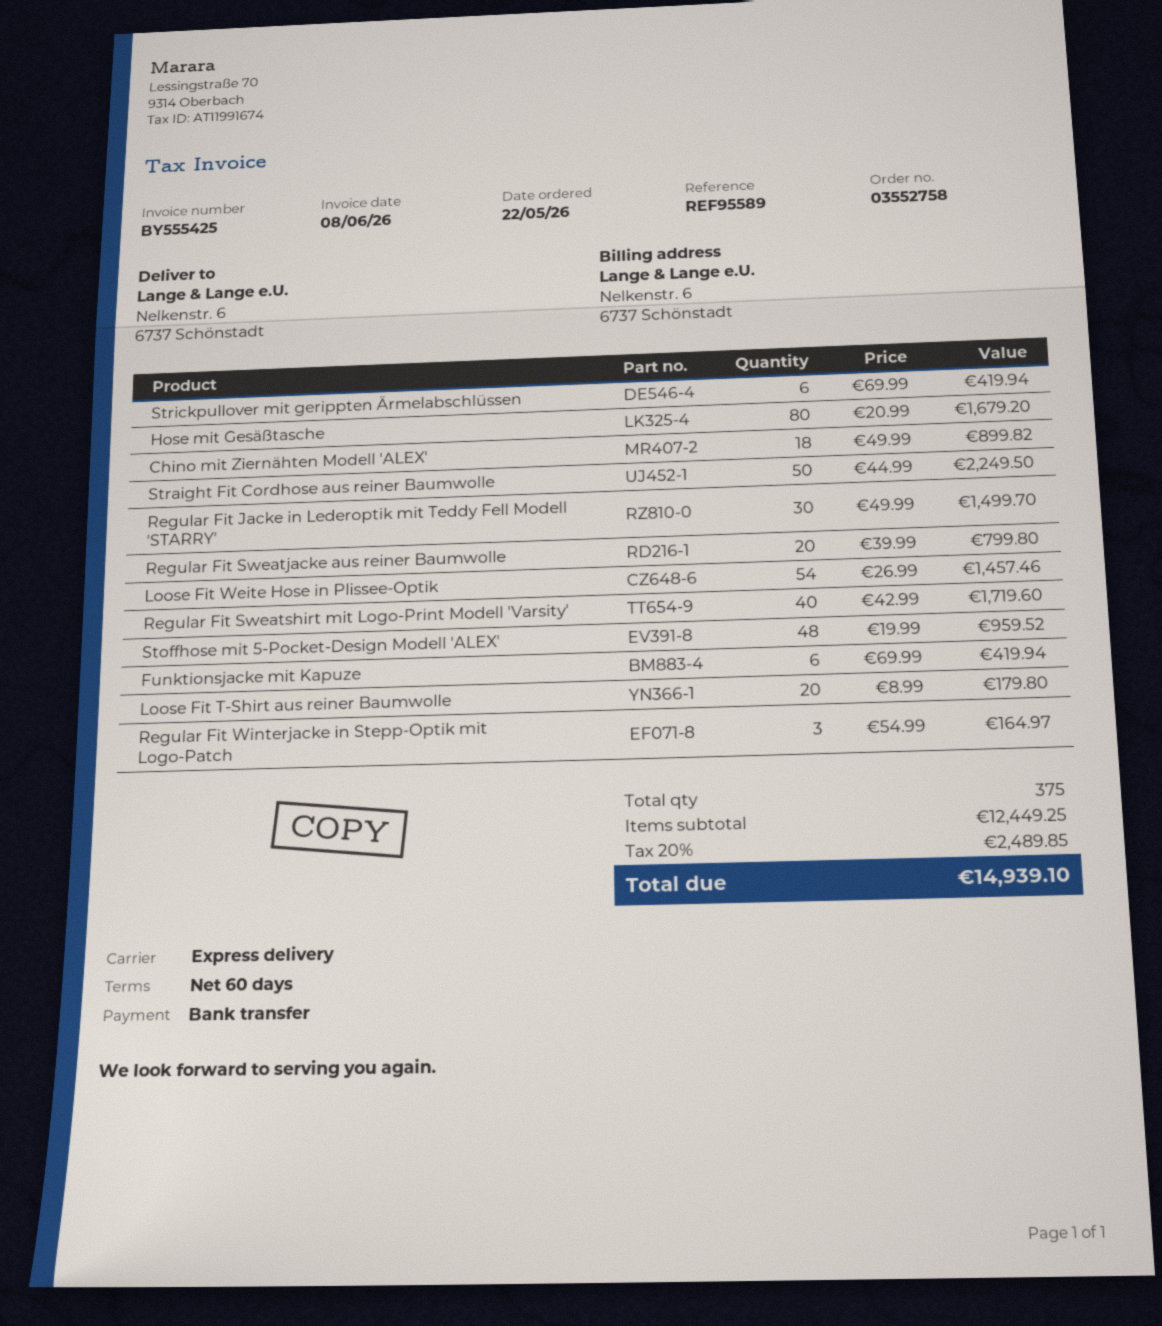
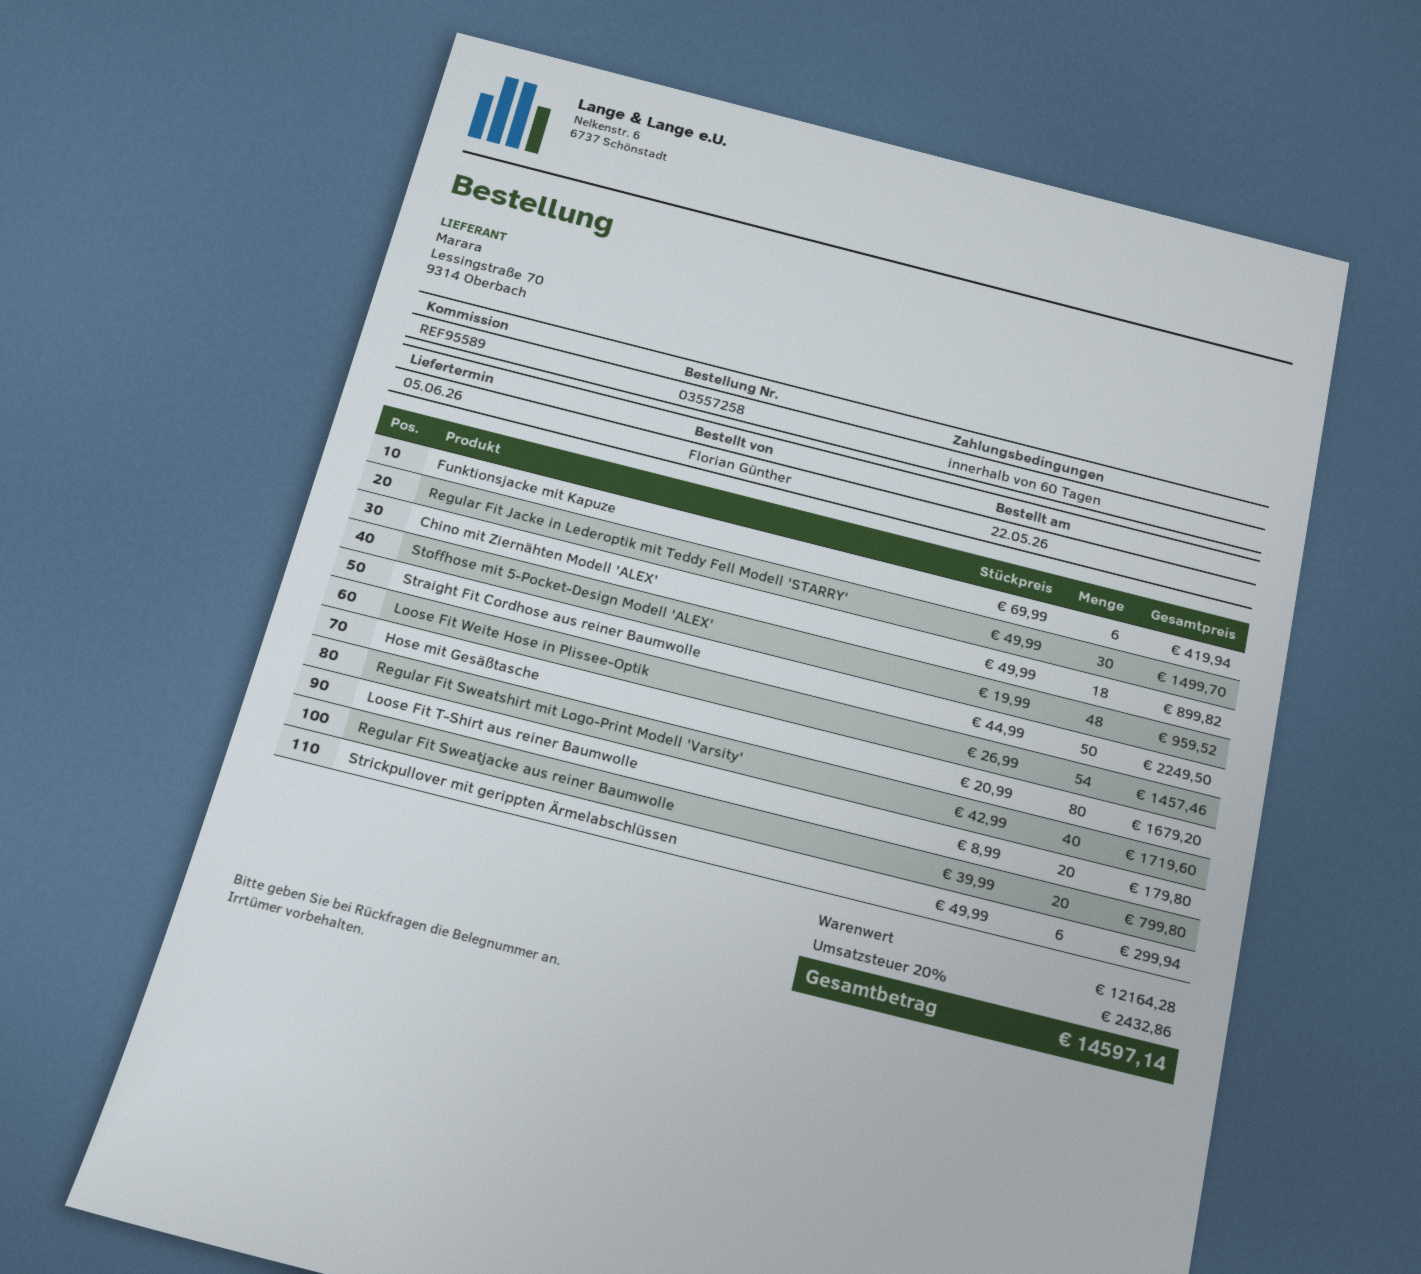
order number: 03552758 -> 03557258
Strickpullover mit gerippten Ärmelabschlüssen: 6 x 69.99 = 419.94 -> 6 x 49.99 = 299.94
Regular Fit Winterjacke in Stepp-Optik mit Logo-Patch: 3 x 54.99 = 164.97 -> none
subtotal: 12449.25 -> 12164.28
tax: 20% = 2489.85 -> 20% = 2432.86
total: 14939.10 -> 14597.14

